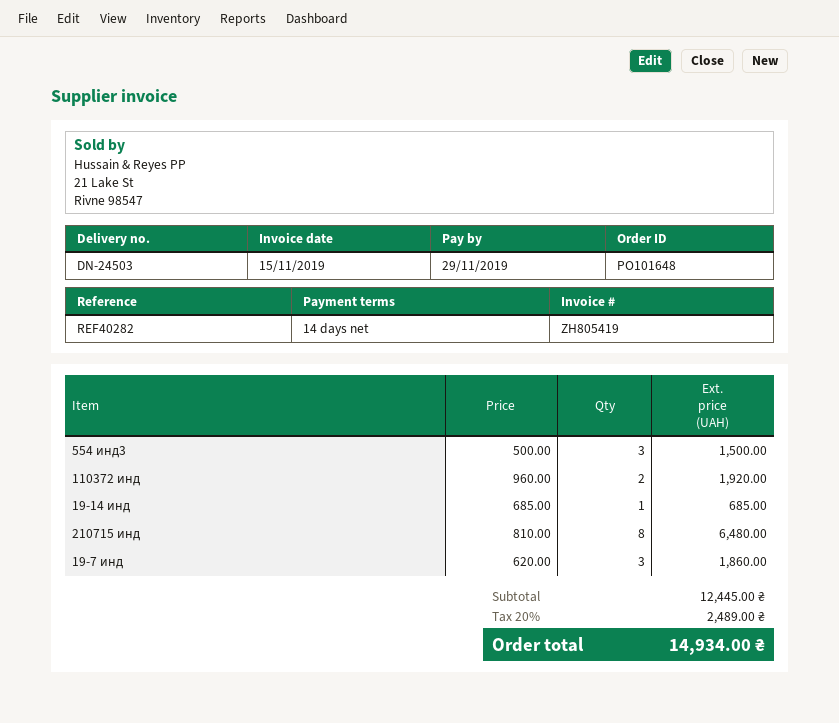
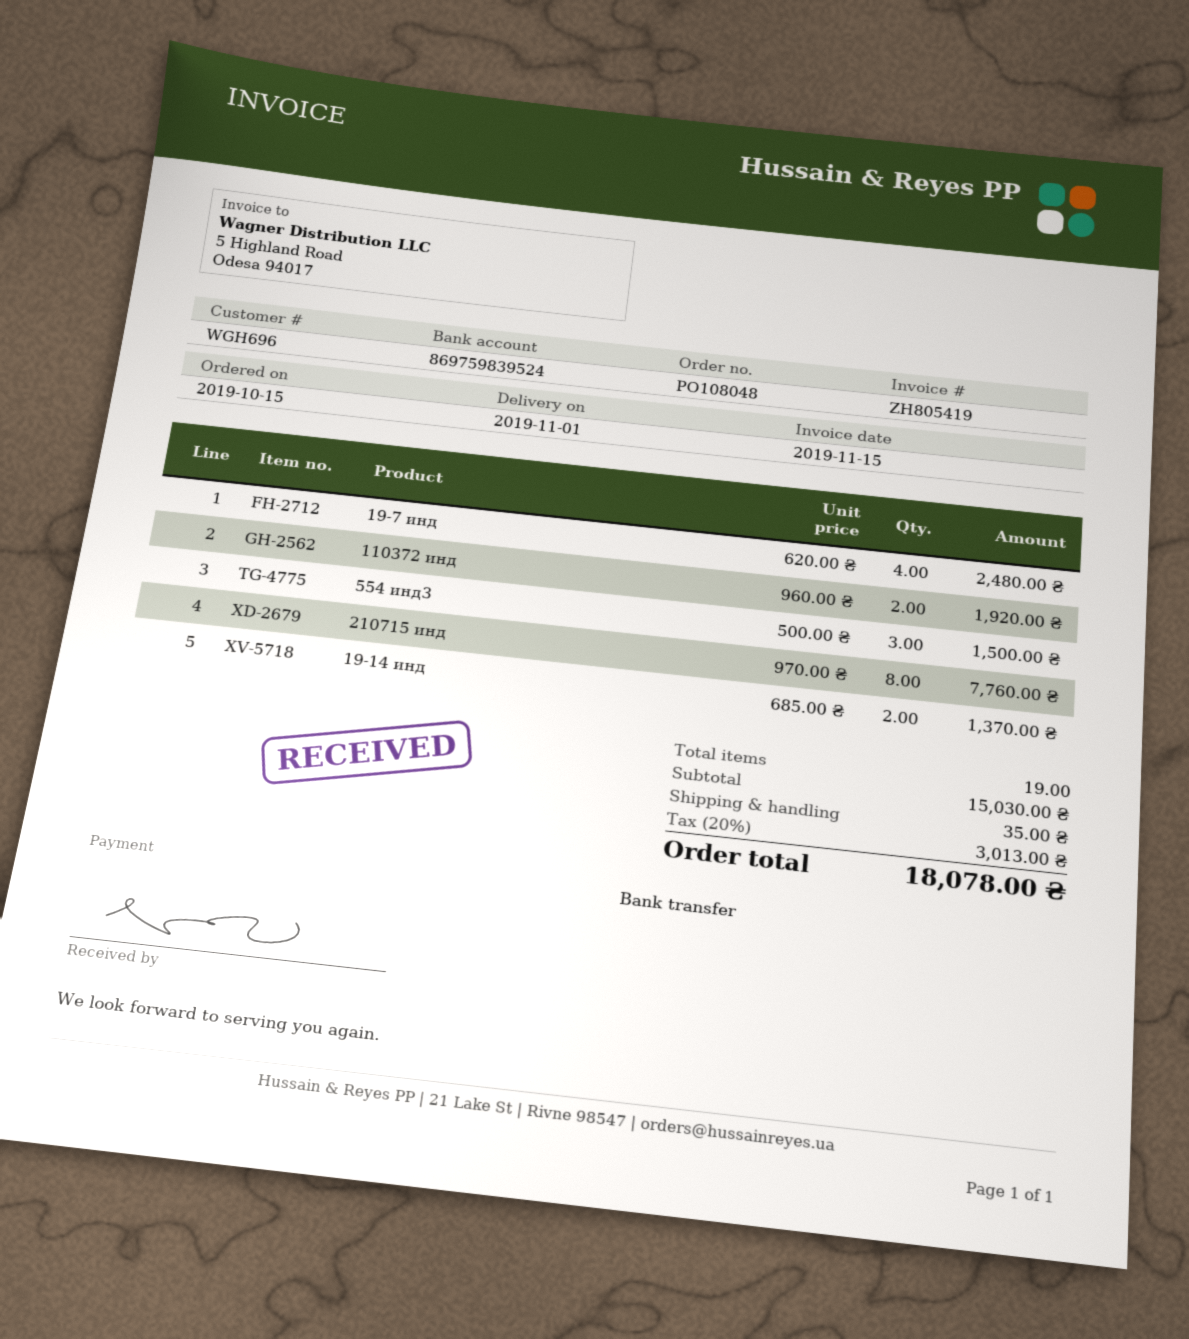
order number: PO101648 -> PO108048
19-14 инд: 1 x 685.00 = 685.00 -> 2 x 685.00 = 1370.00
210715 инд: 8 x 810.00 = 6480.00 -> 8 x 970.00 = 7760.00
19-7 инд: 3 x 620.00 = 1860.00 -> 4 x 620.00 = 2480.00
subtotal: 12445.00 -> 15030.00
shipping: none -> 35.00
tax: 20% = 2489.00 -> 20% = 3013.00
total: 14934.00 -> 18078.00

